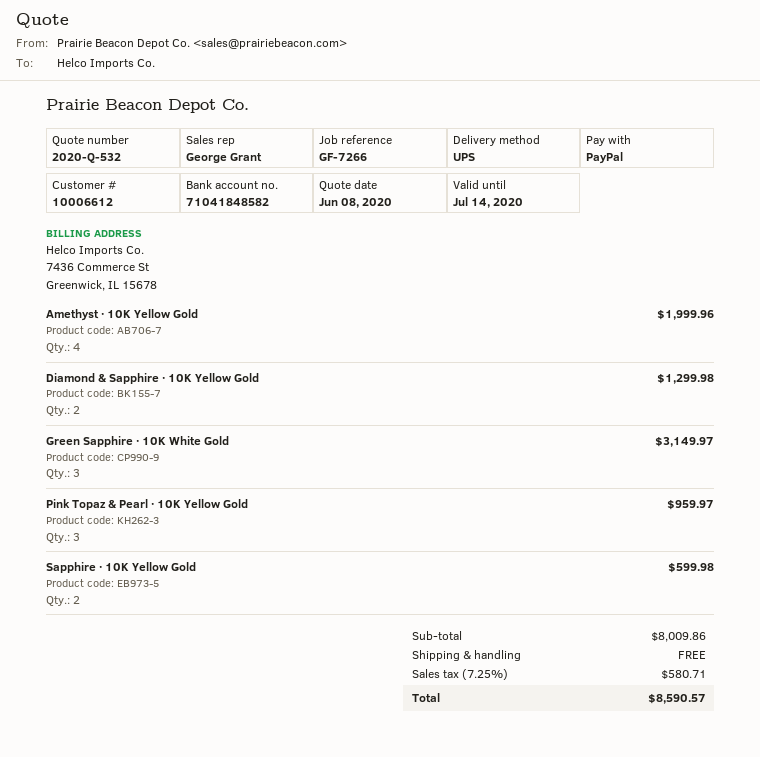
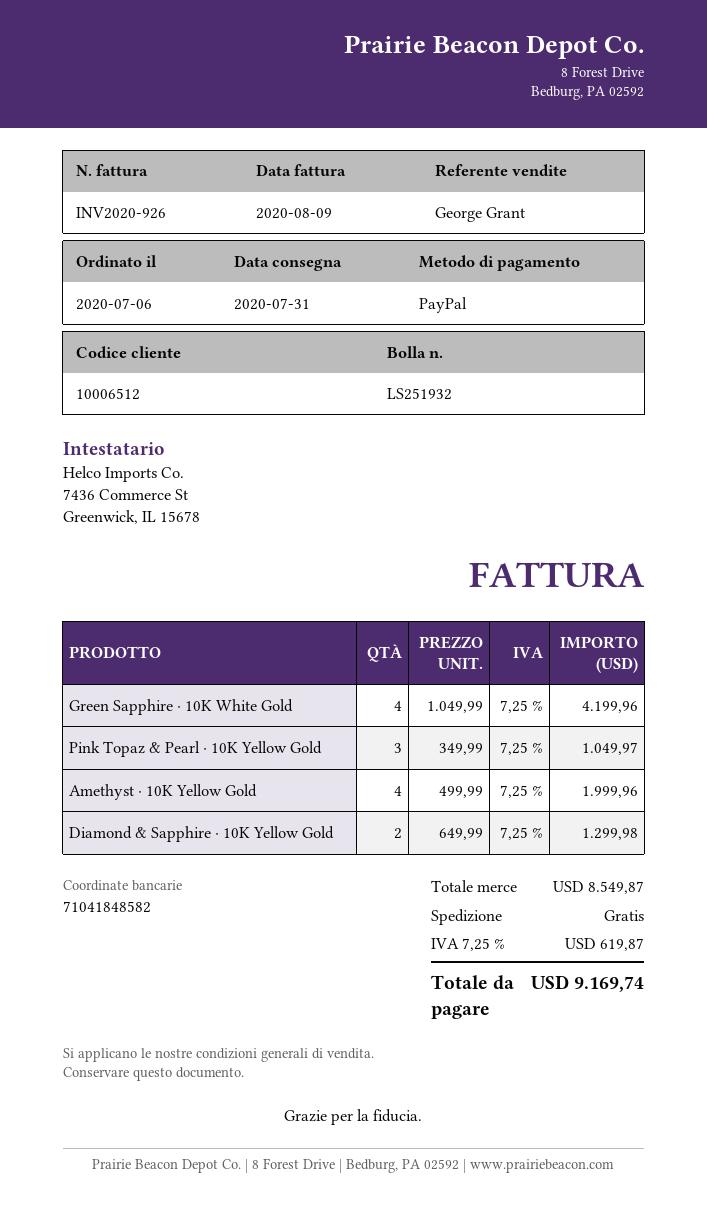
customer number: 10006612 -> 10006512
Green Sapphire · 10K White Gold: 3 for 3149.97 -> 4 for 4199.96
Pink Topaz & Pearl · 10K Yellow Gold: 3 for 959.97 -> 3 for 1049.97
Sapphire · 10K Yellow Gold: 2 for 599.98 -> none
subtotal: 8009.86 -> 8549.87
tax: 7.25% = 580.71 -> 7.25% = 619.87
total: 8590.57 -> 9169.74

